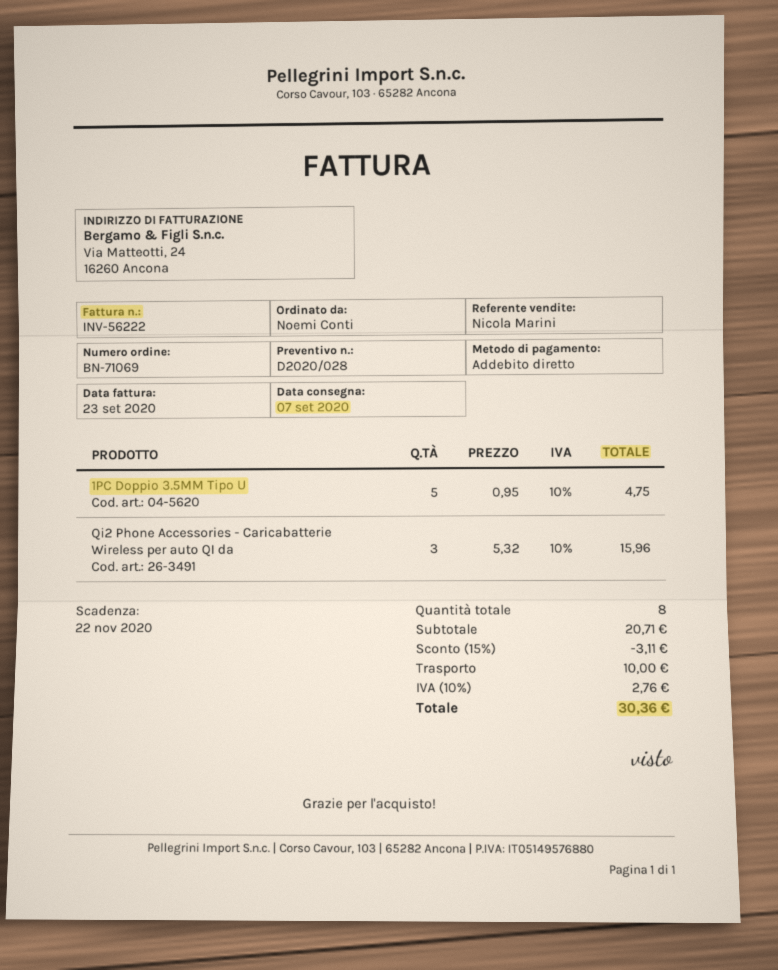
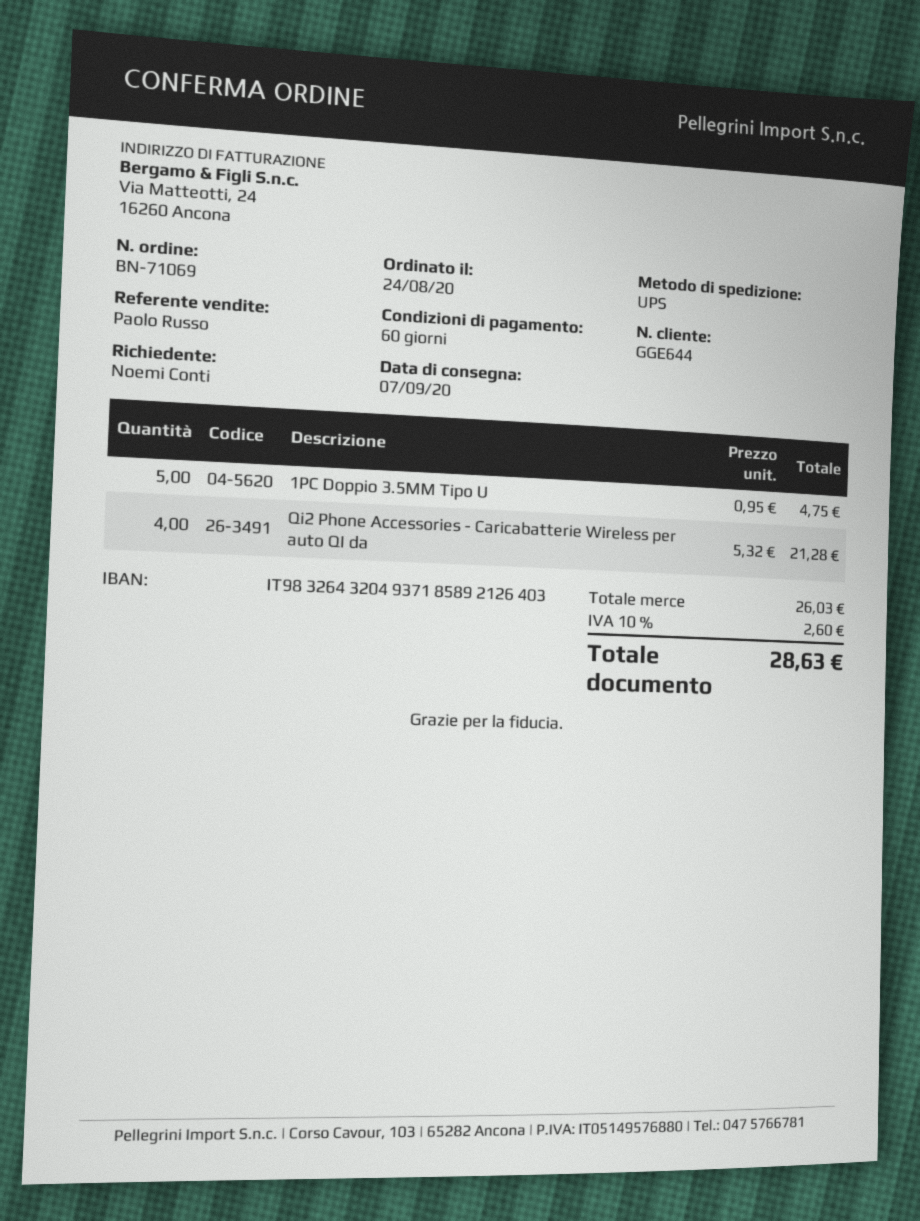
sales rep: Nicola Marini -> Paolo Russo
Qi2 Phone Accessories - Caricabatterie Wireless per auto QI da: 3 x 5.32 = 15.96 -> 4 x 5.32 = 21.28
subtotal: 20.71 -> 26.03
discount: 15% = 3.11 -> none
shipping: 10.00 -> none
tax: 10% = 2.76 -> 10% = 2.60
total: 30.36 -> 28.63

